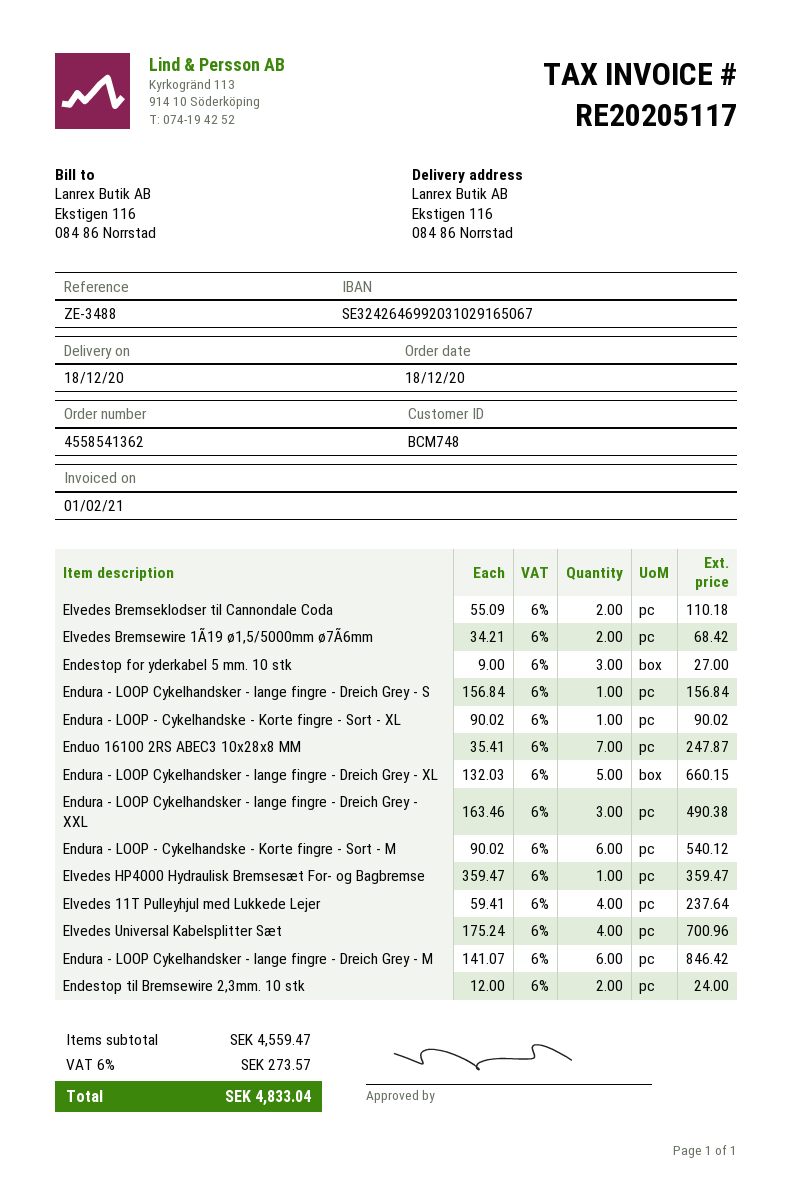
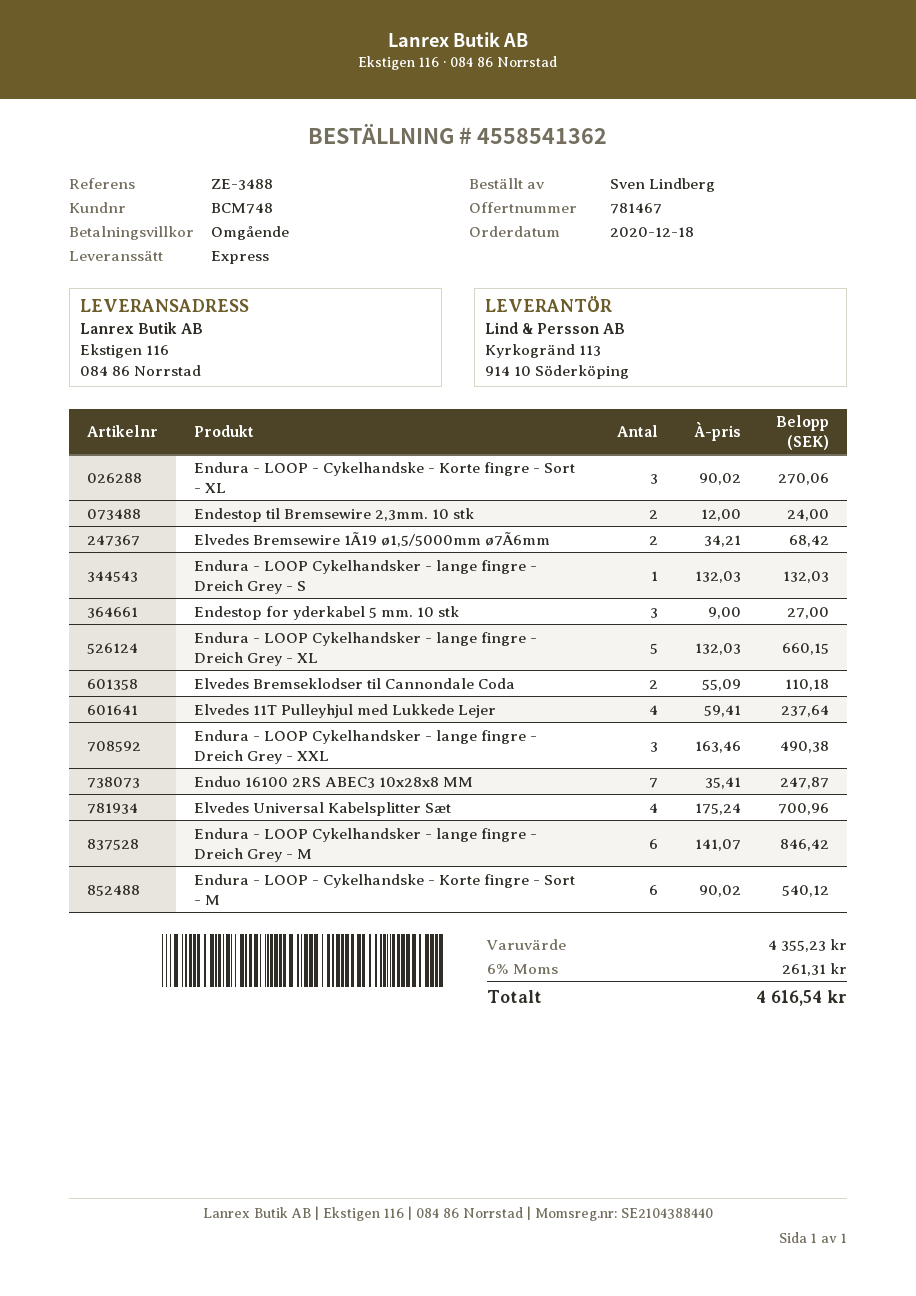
Endura - LOOP Cykelhandsker - lange fingre - Dreich Grey - S: 1 x 156.84 = 156.84 -> 1 x 132.03 = 132.03
Endura - LOOP - Cykelhandske - Korte fingre - Sort - XL: 1 x 90.02 = 90.02 -> 3 x 90.02 = 270.06
Elvedes HP4000 Hydraulisk Bremsesæt For- og Bagbremse: 1 x 359.47 = 359.47 -> none
subtotal: 4559.47 -> 4355.23
tax: 6% = 273.57 -> 6% = 261.31
total: 4833.04 -> 4616.54

